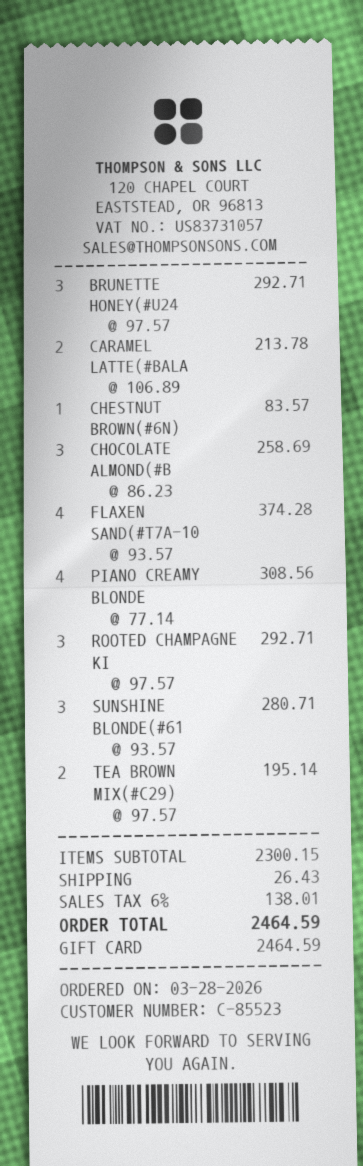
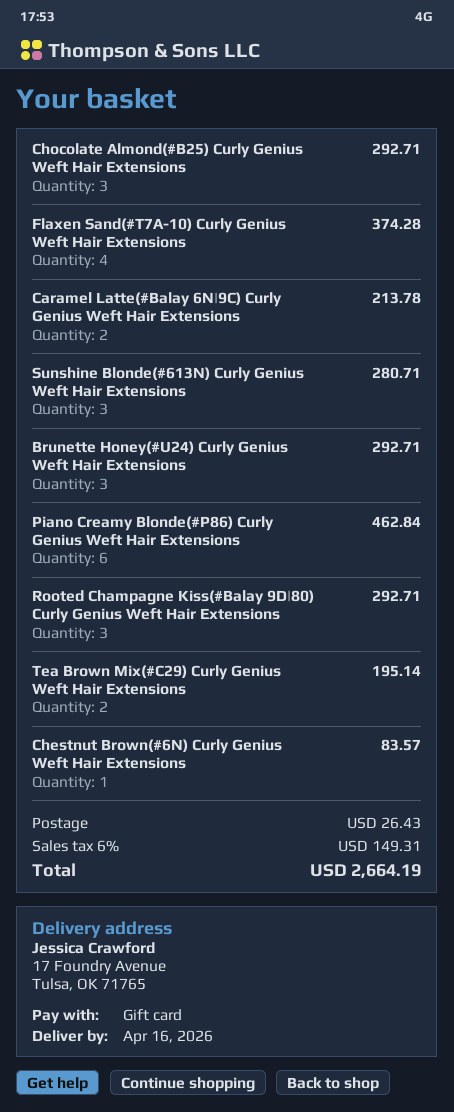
CHOCOLATE ALMOND(#B: 3 for 258.69 -> 3 for 292.71
PIANO CREAMY BLONDE: 4 for 308.56 -> 6 for 462.84
tax: 6% = 138.01 -> 6% = 149.31
total: 2464.59 -> 2664.19

